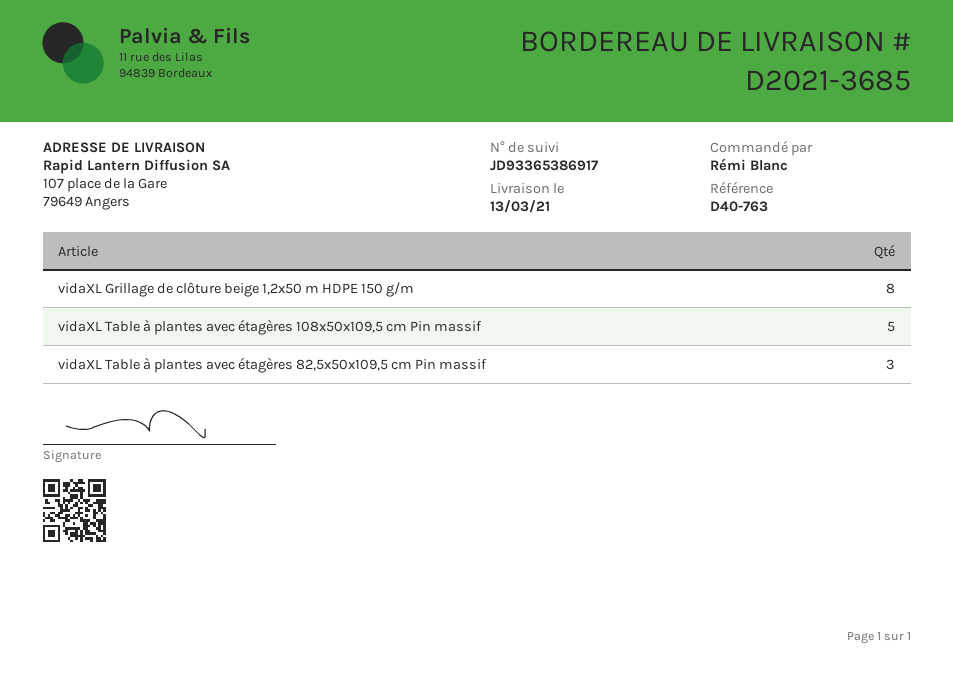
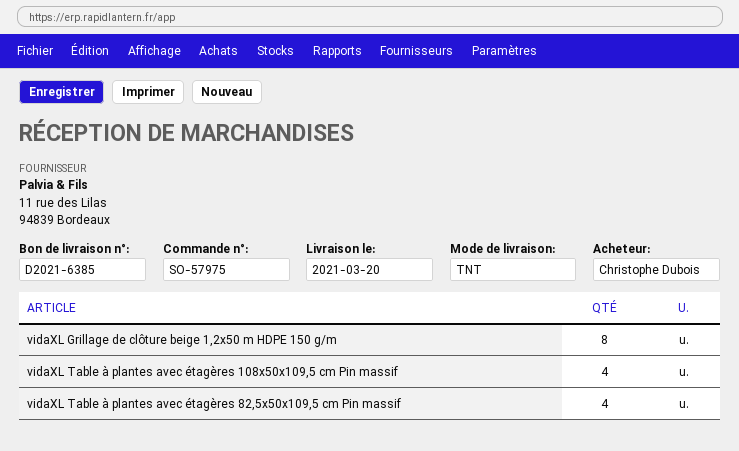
delivery note number: D2021-3685 -> D2021-6385
delivery date: 2021-03-13 -> 2021-03-20
ordered by: Rémi Blanc -> Christophe Dubois
vidaXL Table à plantes avec étagères 108x50x109,5 cm Pin massif: 5 -> 4
vidaXL Table à plantes avec étagères 82,5x50x109,5 cm Pin massif: 3 -> 4

